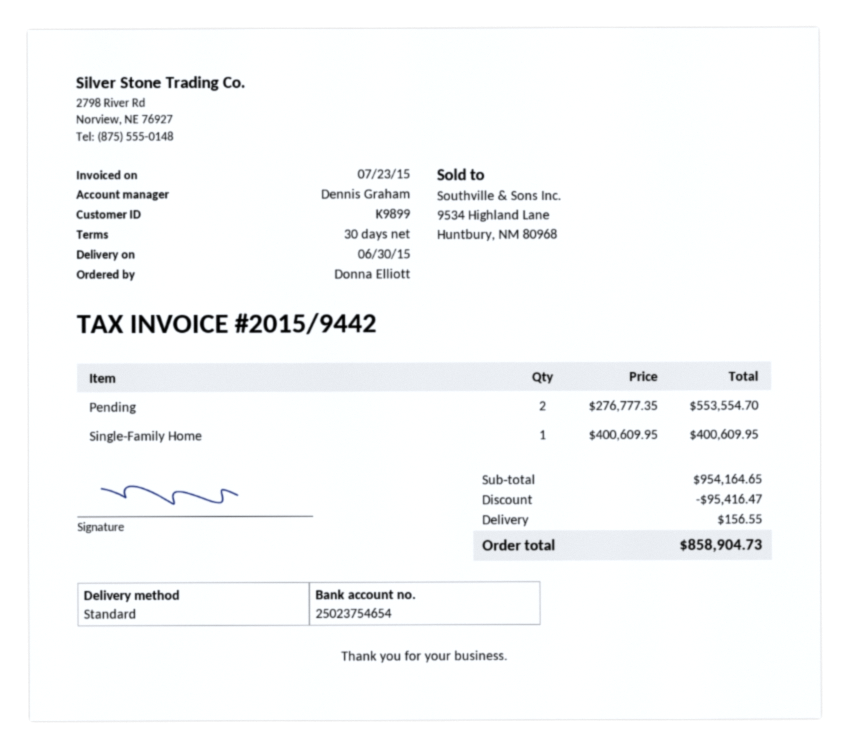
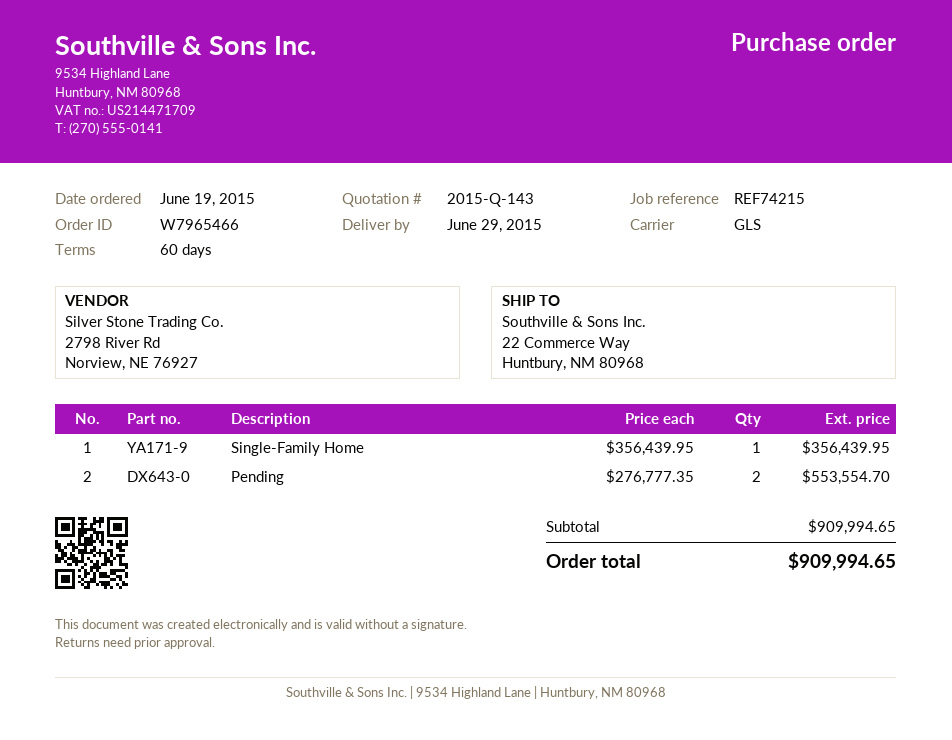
delivery date: 2015-06-30 -> 2015-06-29
payment terms: 30 days -> 60 days
shipping method: standard -> GLS
Single-Family Home: 1 x 400609.95 = 400609.95 -> 1 x 356439.95 = 356439.95
subtotal: 954164.65 -> 909994.65
discount: 95416.47 -> none
shipping: 156.55 -> none
total: 858904.73 -> 909994.65

